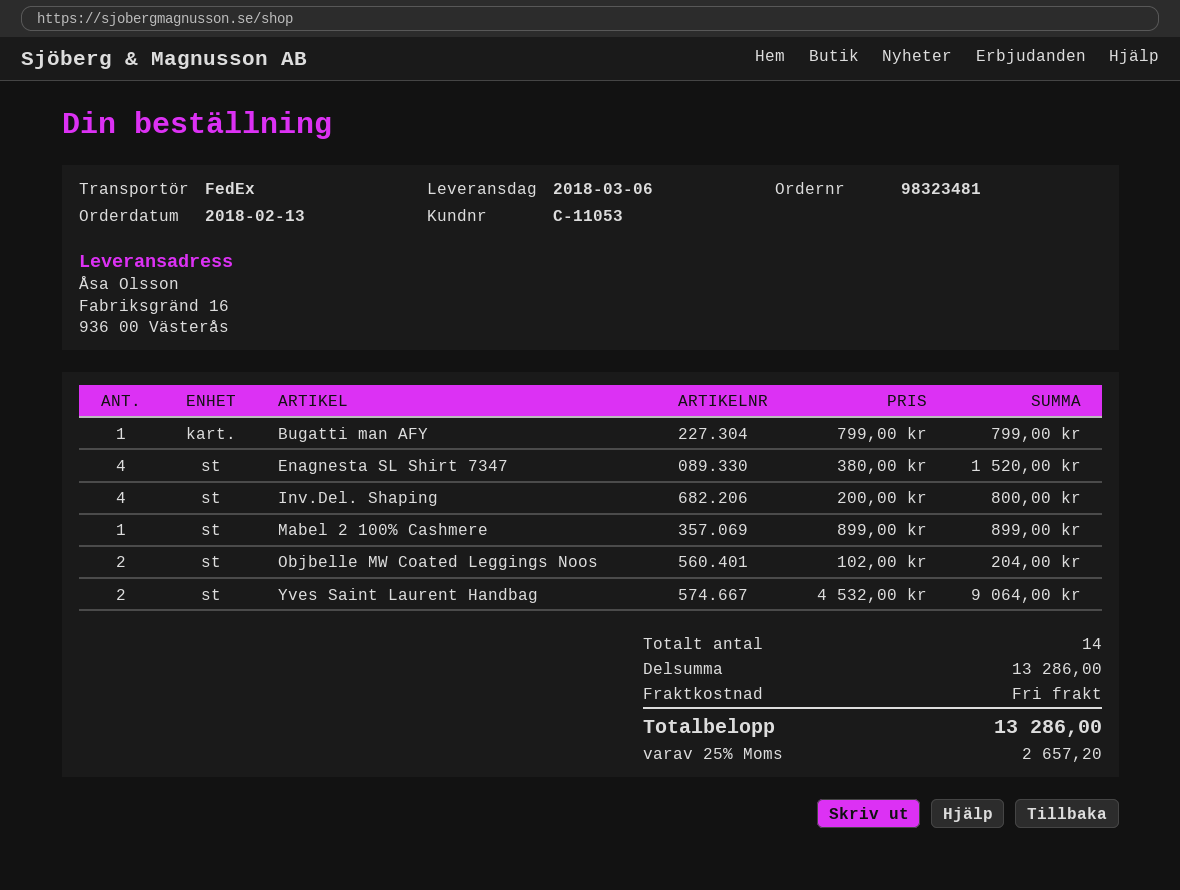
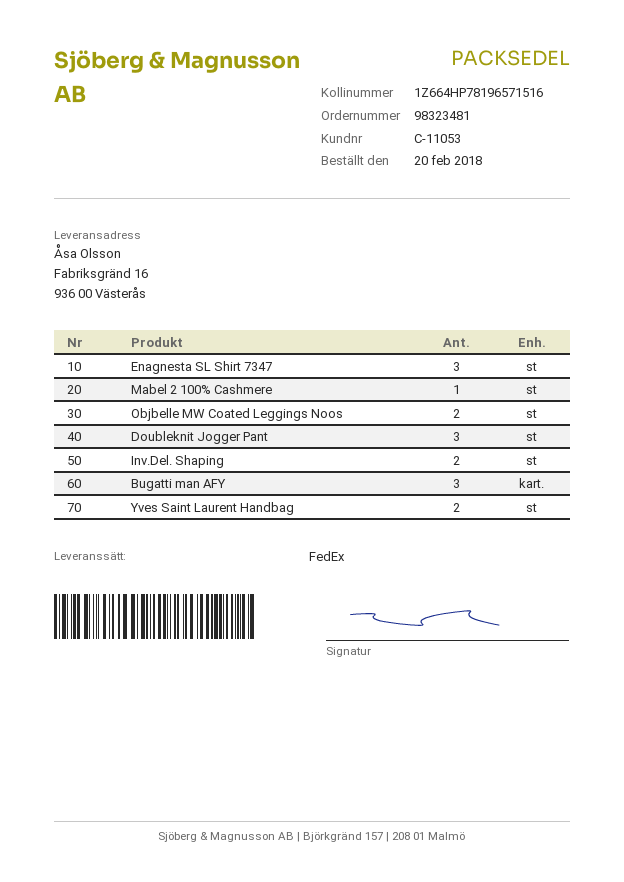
order date: 2018-02-13 -> 2018-02-20
Bugatti man AFY: 1 -> 3
Enagnesta SL Shirt 7347: 4 -> 3
Inv.Del. Shaping: 4 -> 2
Doubleknit Jogger Pant: none -> 3

